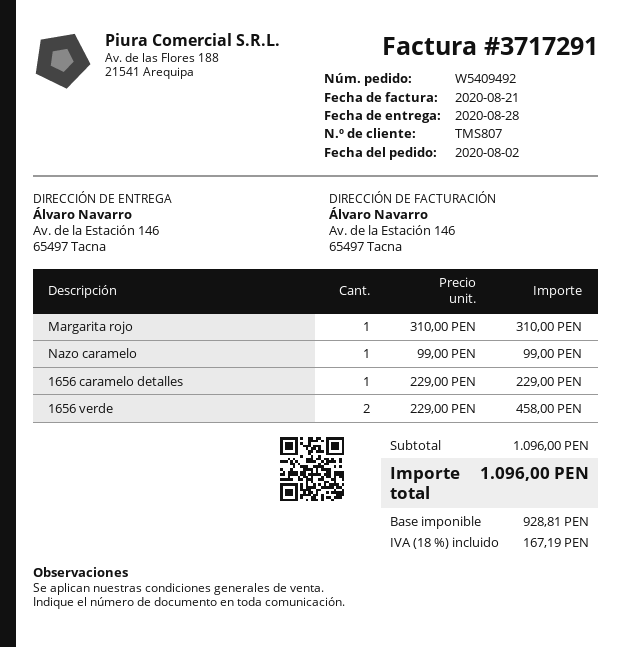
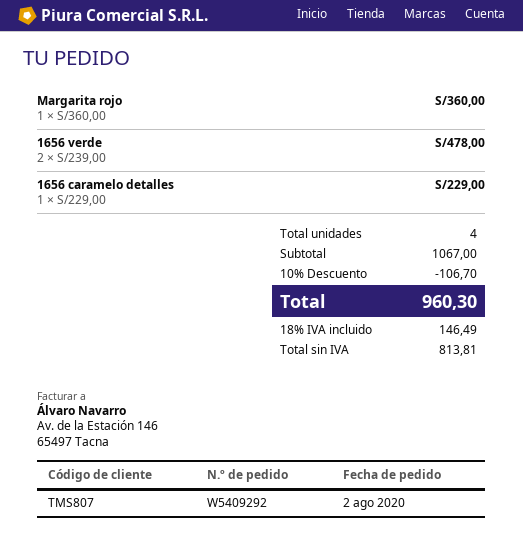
order number: W5409492 -> W5409292
Margarita rojo: 1 x 310.00 = 310.00 -> 1 x 360.00 = 360.00
Nazo caramelo: 1 x 99.00 = 99.00 -> none
1656 verde: 2 x 229.00 = 458.00 -> 2 x 239.00 = 478.00
subtotal: 1096.00 -> 1067.00
discount: none -> 10% = 106.70
net: 928.81 -> 813.81
tax: 18% = 167.19 -> 18% = 146.49
total: 1096.00 -> 960.30

